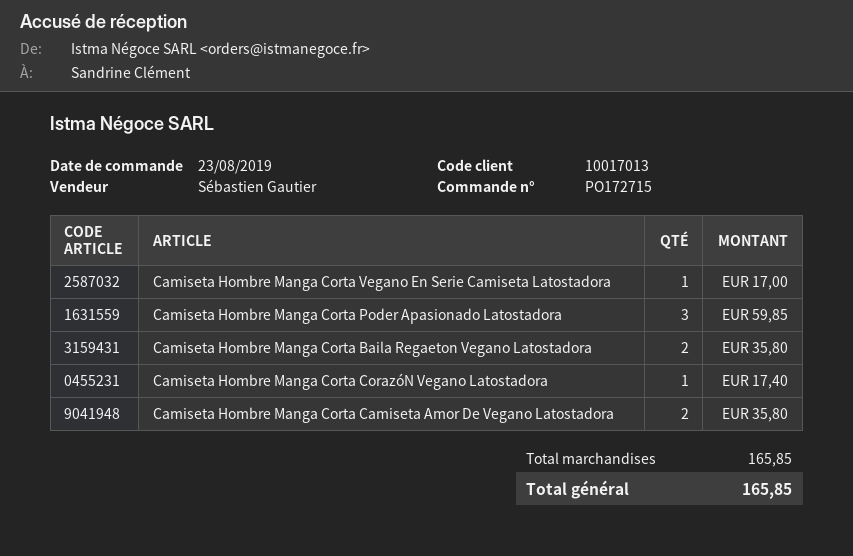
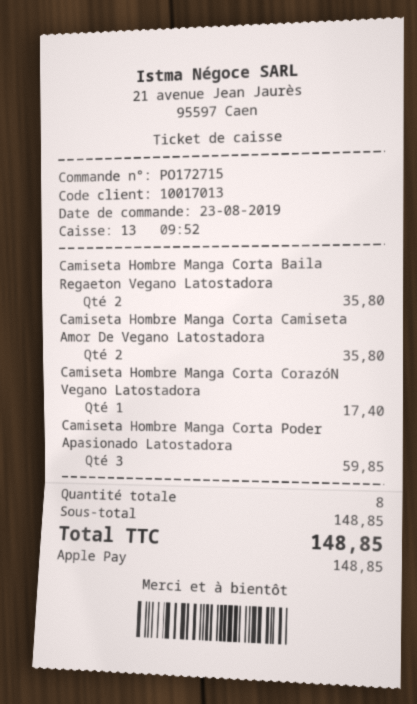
Camiseta Hombre Manga Corta Vegano En Serie Camiseta Latostadora: 1 for 17.00 -> none
subtotal: 165.85 -> 148.85
total: 165.85 -> 148.85

